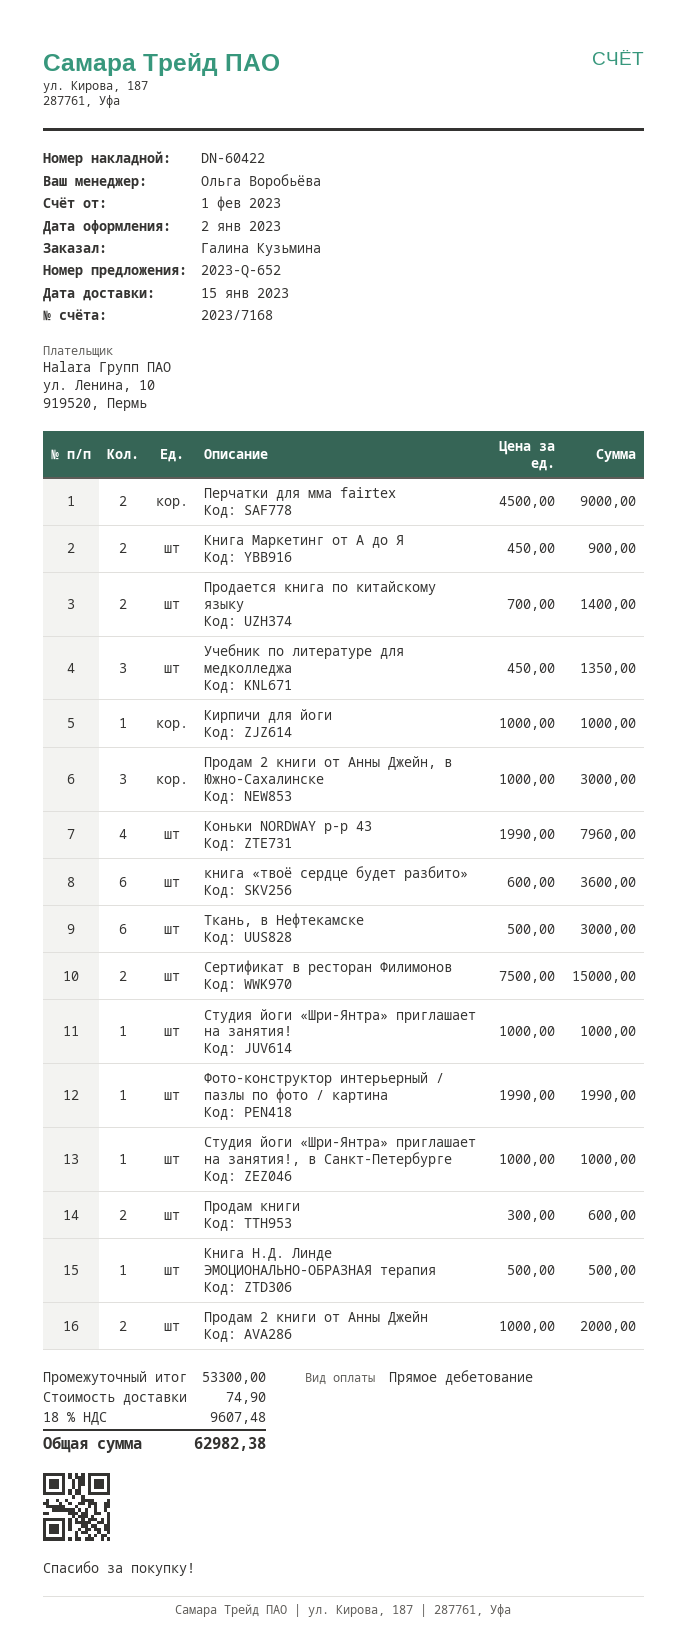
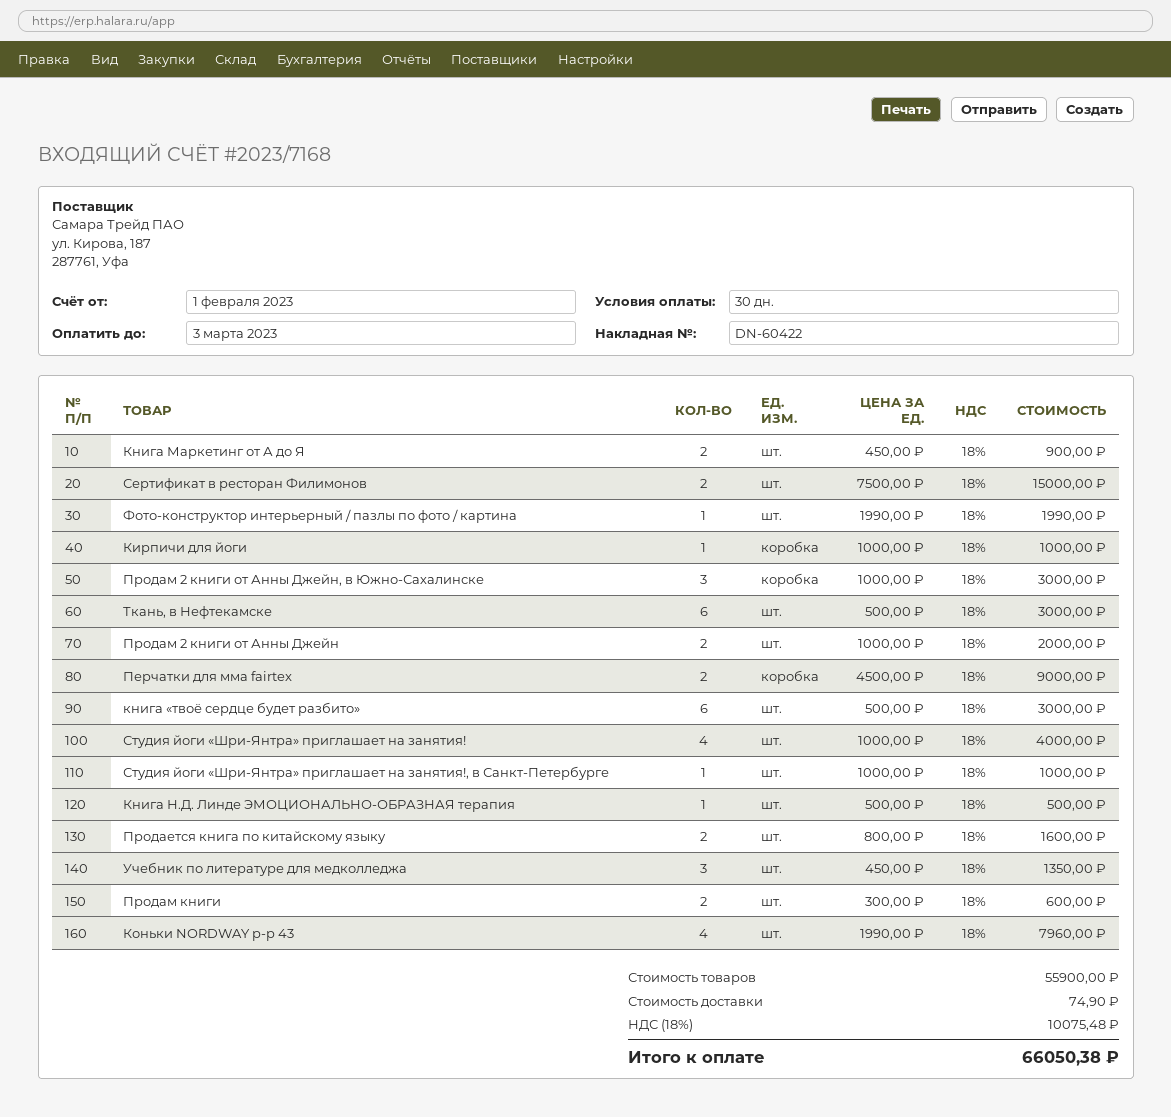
Продается книга по китайскому языку: 2 x 700.00 = 1400.00 -> 2 x 800.00 = 1600.00
книга «твоё сердце будет разбито»: 6 x 600.00 = 3600.00 -> 6 x 500.00 = 3000.00
Студия йоги «Шри-Янтра» приглашает на занятия!: 1 x 1000.00 = 1000.00 -> 4 x 1000.00 = 4000.00
subtotal: 53300.00 -> 55900.00
tax: 18% = 9607.48 -> 18% = 10075.48
total: 62982.38 -> 66050.38

